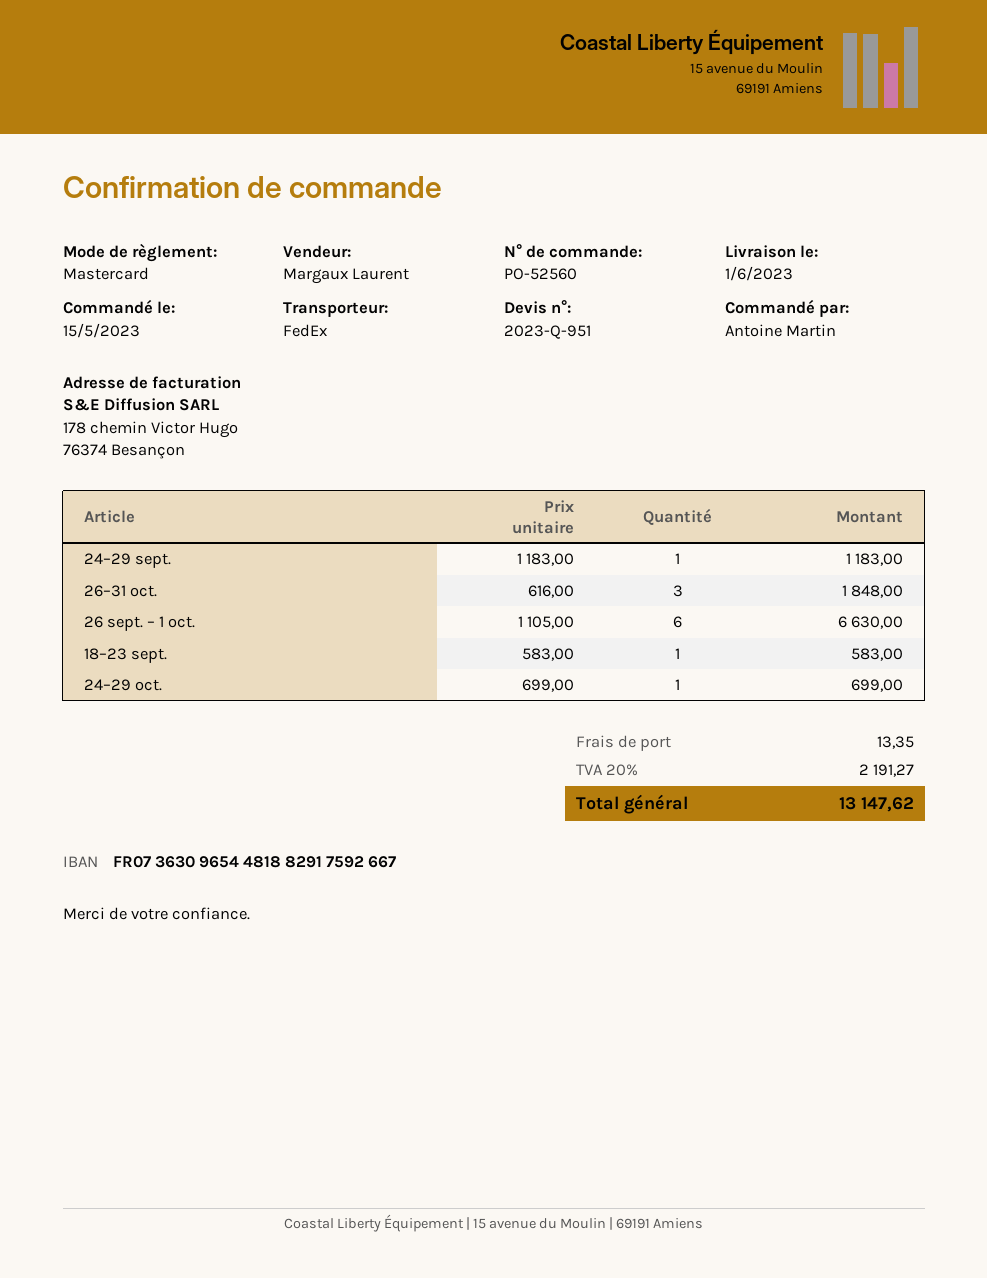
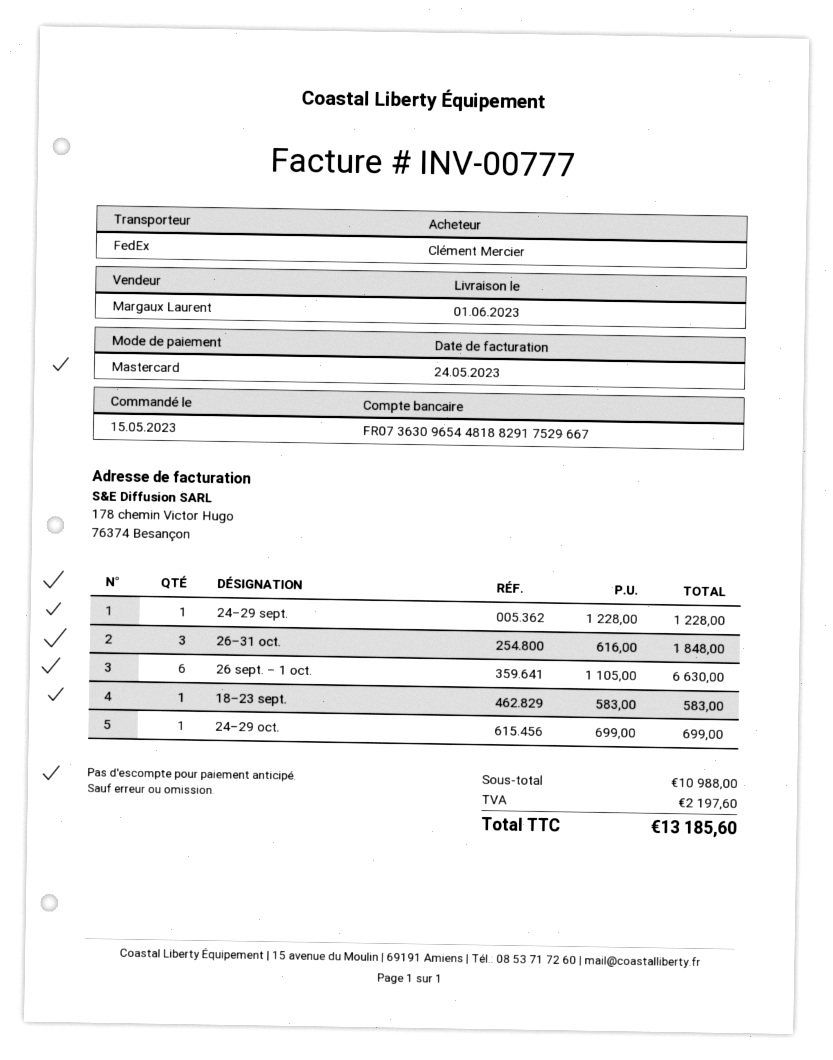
ordered by: Antoine Martin -> Clément Mercier
bank account: FR0736309654481882917592667 -> FR0736309654481882917529667
24–29 sept.: 1 x 1183.00 = 1183.00 -> 1 x 1228.00 = 1228.00
shipping: 13.35 -> none
tax: 2191.27 -> 2197.60
total: 13147.62 -> 13185.60

